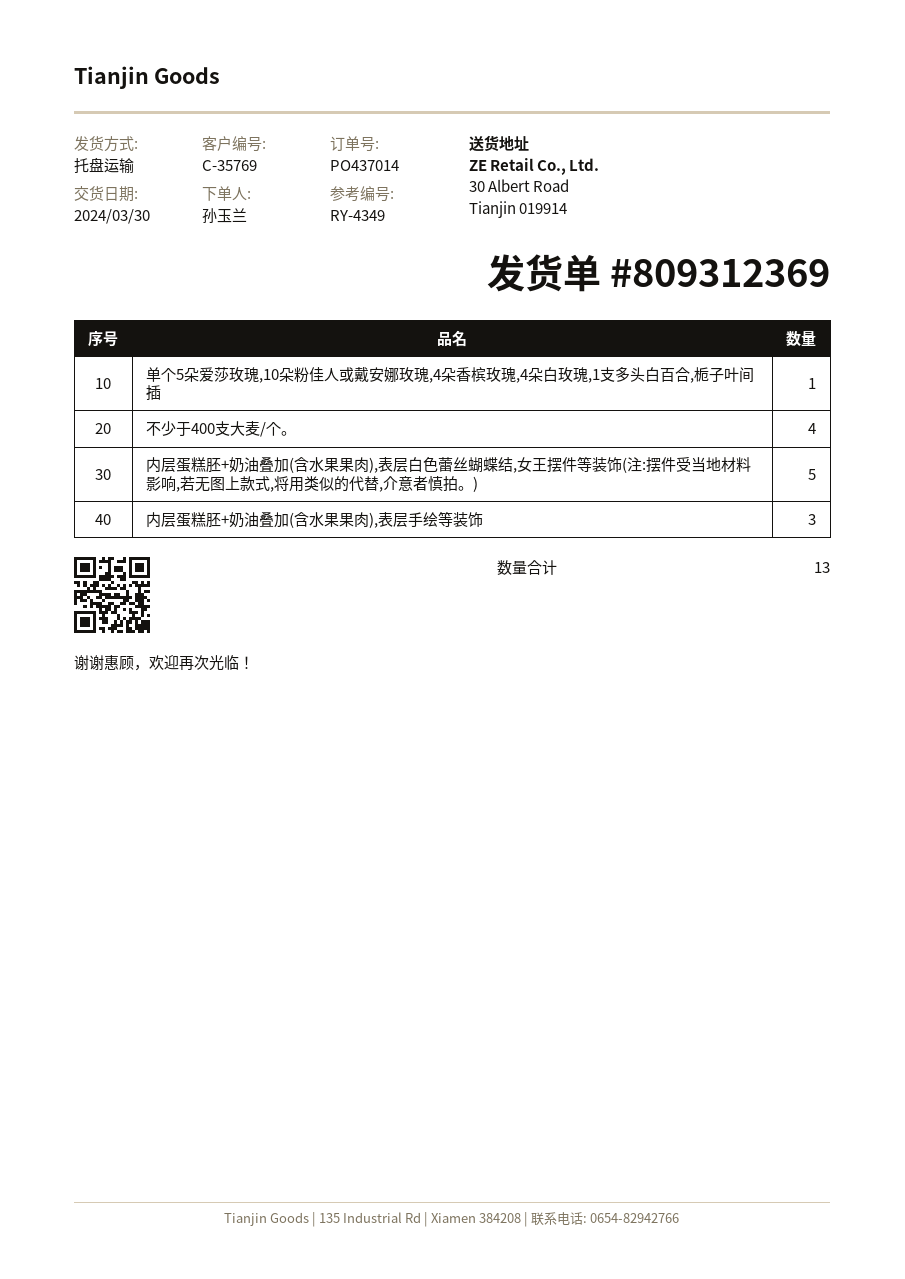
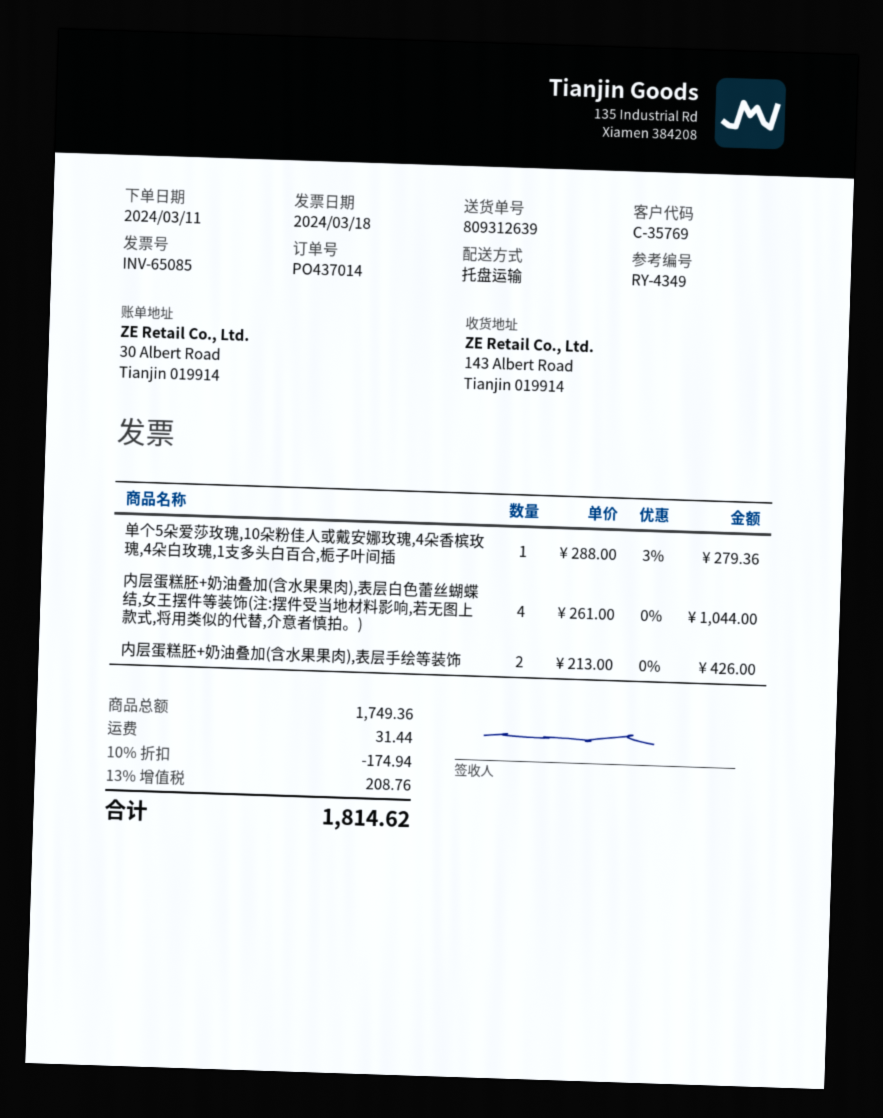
delivery note number: 809312369 -> 809312639
ship to: 30 Albert Road, Tianjin 019914 -> 143 Albert Road, Tianjin 019914
不少于400支大麦/个。: 4 -> none
内层蛋糕胚+奶油叠加(含水果果肉),表层白色蕾丝蝴蝶结,女王摆件等装饰(注:摆件受当地材料影响,若无图上款式,将用类似的代替,介意者慎拍。): 5 -> 4
内层蛋糕胚+奶油叠加(含水果果肉),表层手绘等装饰: 3 -> 2

